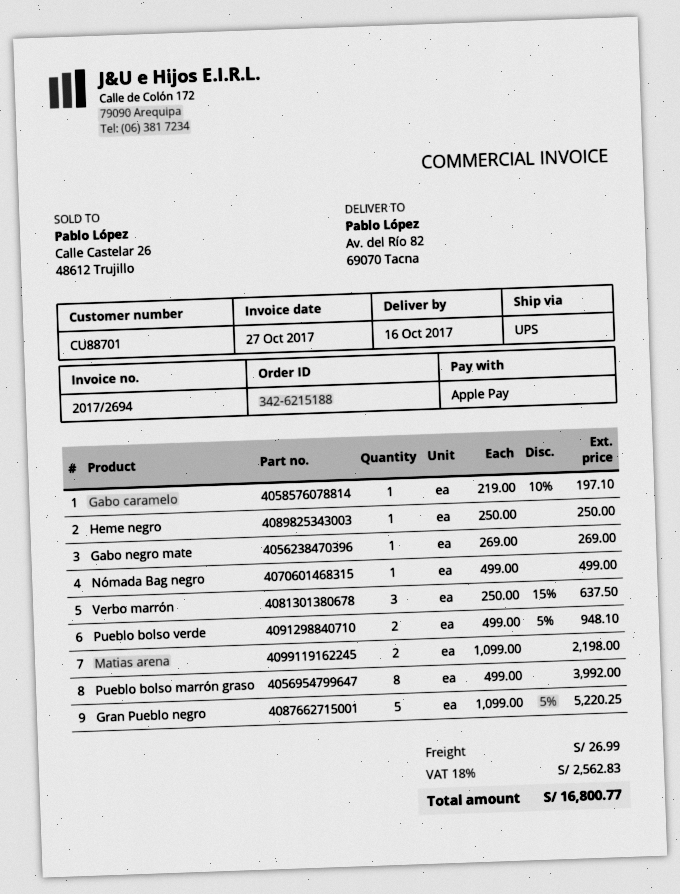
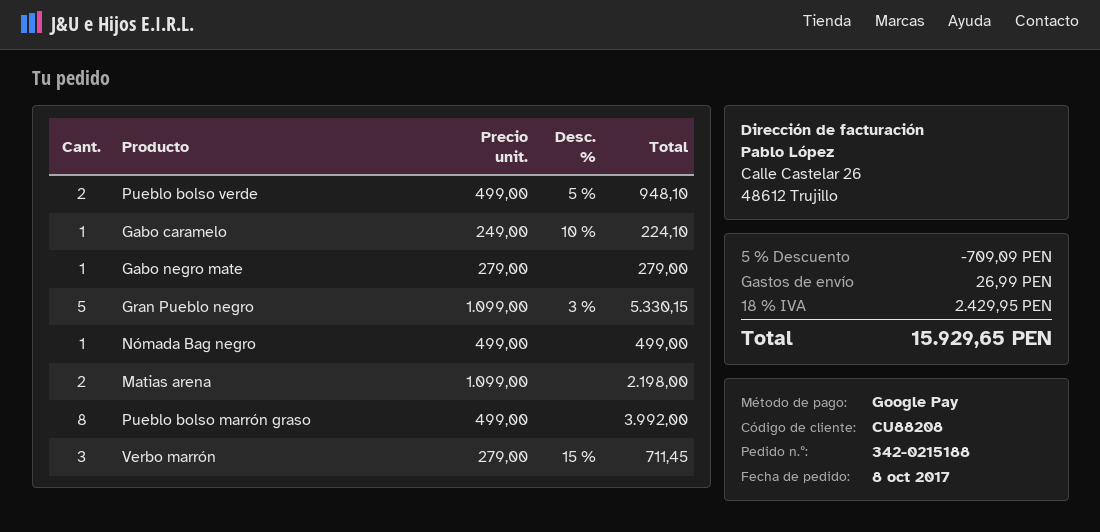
order number: 342-6215188 -> 342-0215188
customer number: CU88701 -> CU88208
payment method: Apple Pay -> Google Pay
Gabo caramelo: 1 x 219.00 - 10% = 197.10 -> 1 x 249.00 - 10% = 224.10
Heme negro: 1 x 250.00 = 250.00 -> none
Gabo negro mate: 1 x 269.00 = 269.00 -> 1 x 279.00 = 279.00
Verbo marrón: 3 x 250.00 - 15% = 637.50 -> 3 x 279.00 - 15% = 711.45
Gran Pueblo negro: 5 x 1099.00 - 5% = 5220.25 -> 5 x 1099.00 - 3% = 5330.15
discount: none -> 5% = 709.09
tax: 18% = 2562.83 -> 18% = 2429.95
total: 16800.77 -> 15929.65

